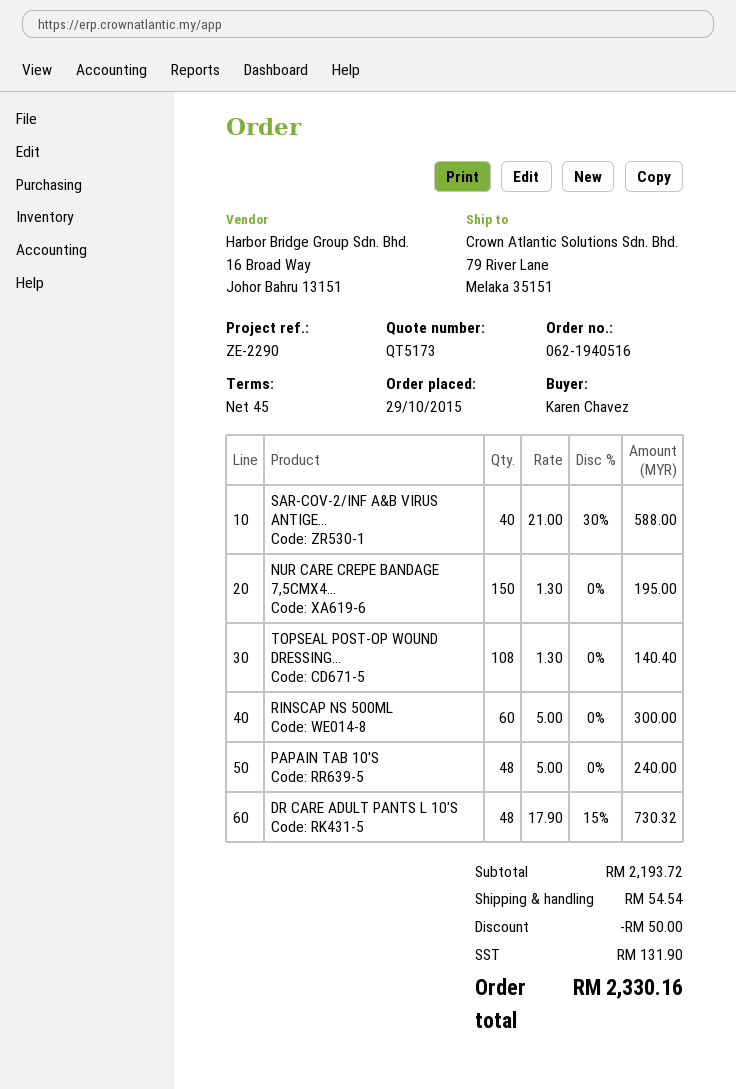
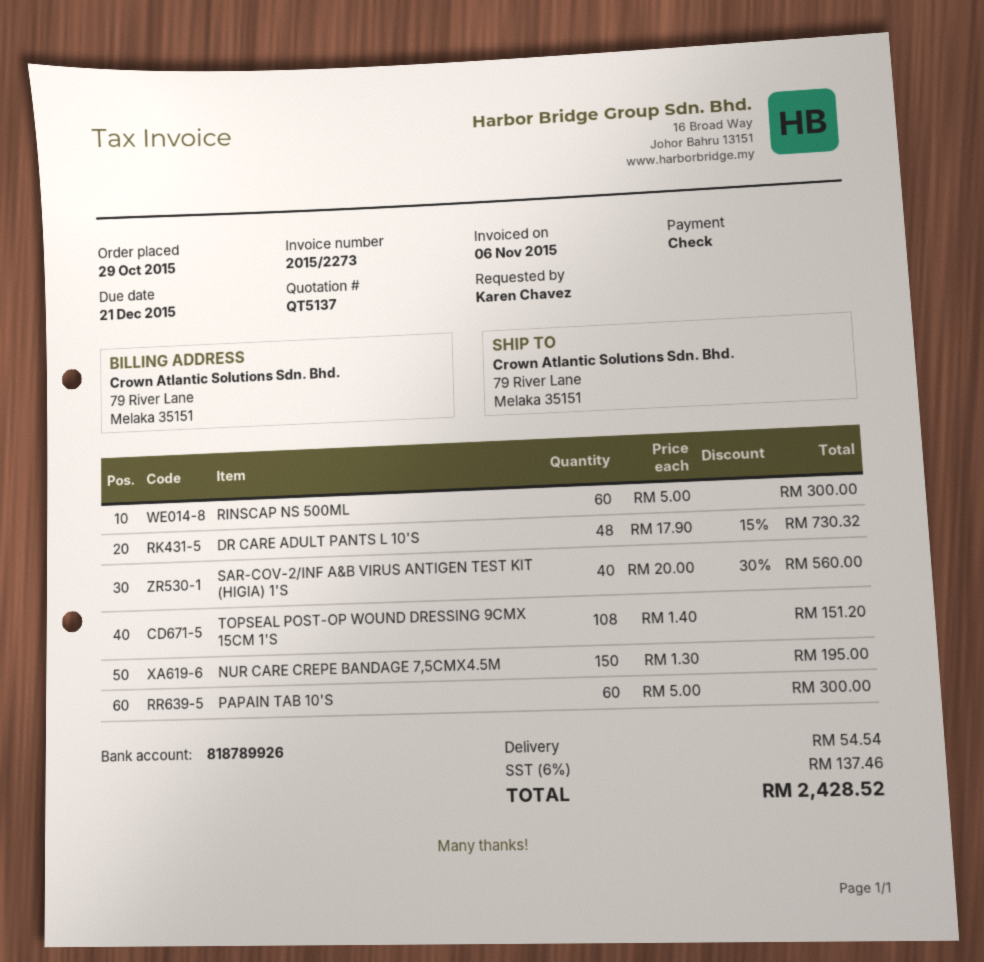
quote number: QT5173 -> QT5137
SAR-COV-2/INF A&B VIRUS ANTIGE...: 40 x 21.00 - 30% = 588.00 -> 40 x 20.00 - 30% = 560.00
TOPSEAL POST-OP WOUND DRESSING...: 108 x 1.30 = 140.40 -> 108 x 1.40 = 151.20
PAPAIN TAB 10'S: 48 x 5.00 = 240.00 -> 60 x 5.00 = 300.00
discount: 50.00 -> none
tax: 131.90 -> 137.46
total: 2330.16 -> 2428.52

